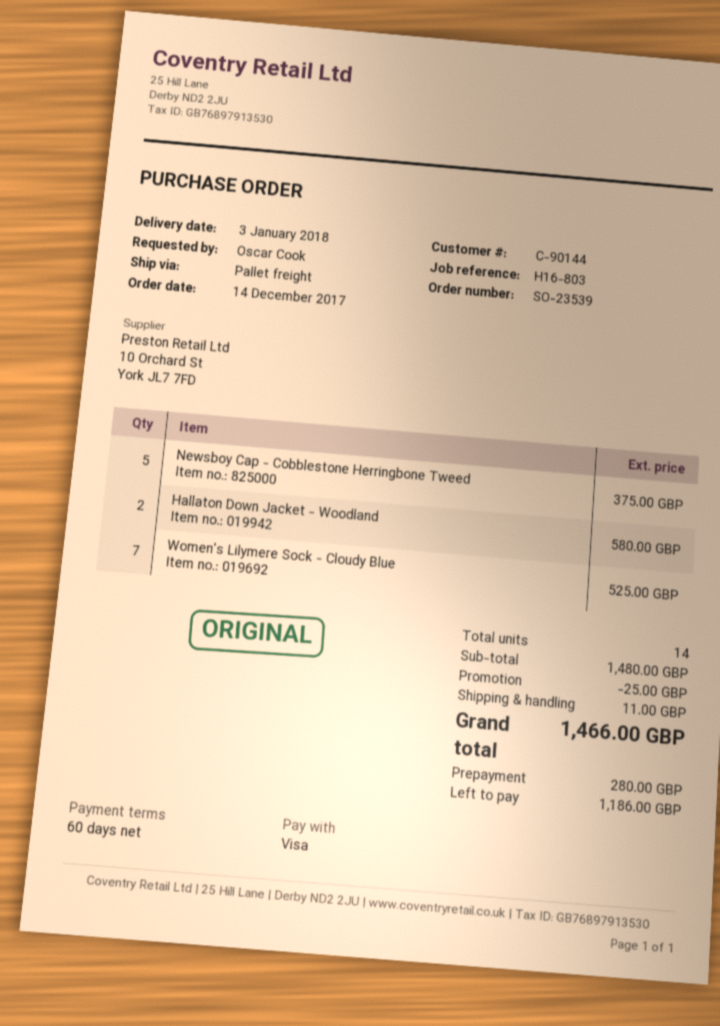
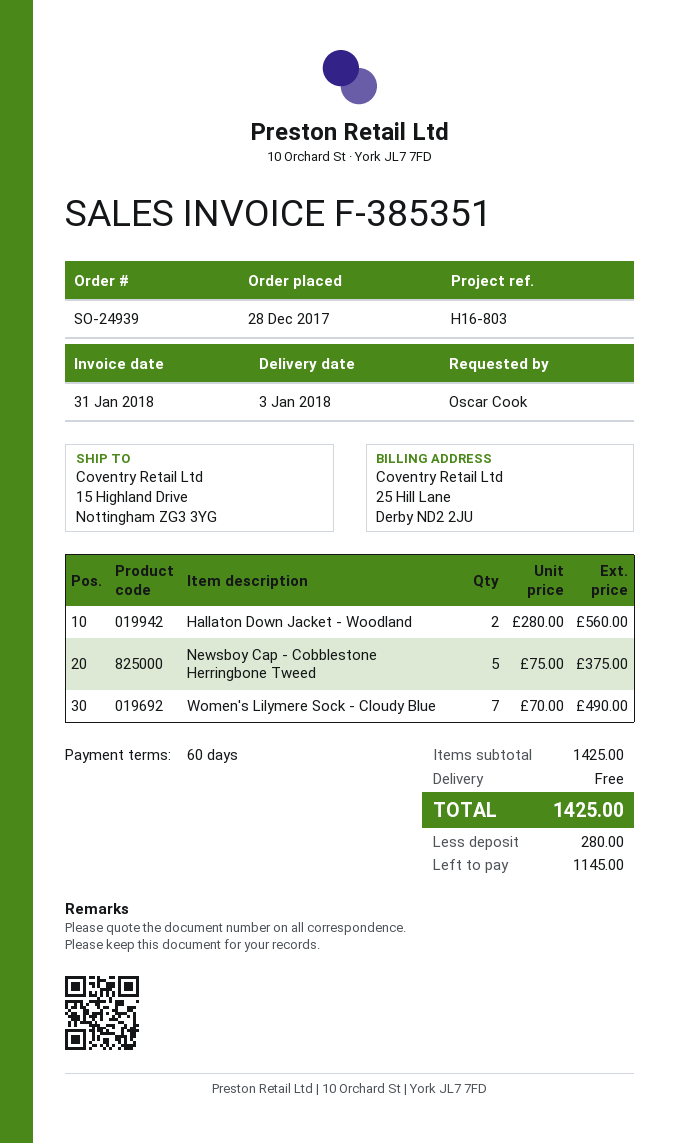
order number: SO-23539 -> SO-24939
order date: 2017-12-14 -> 2017-12-28
Hallaton Down Jacket - Woodland: 2 for 580.00 -> 2 for 560.00
Women's Lilymere Sock - Cloudy Blue: 7 for 525.00 -> 7 for 490.00
subtotal: 1480.00 -> 1425.00
discount: 25.00 -> none
shipping: 11.00 -> 0.00
total: 1466.00 -> 1425.00
balance: 1186.00 -> 1145.00

